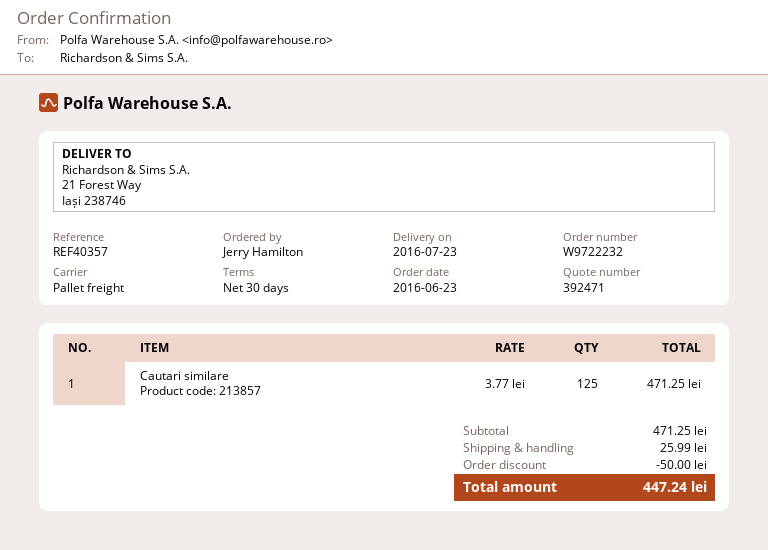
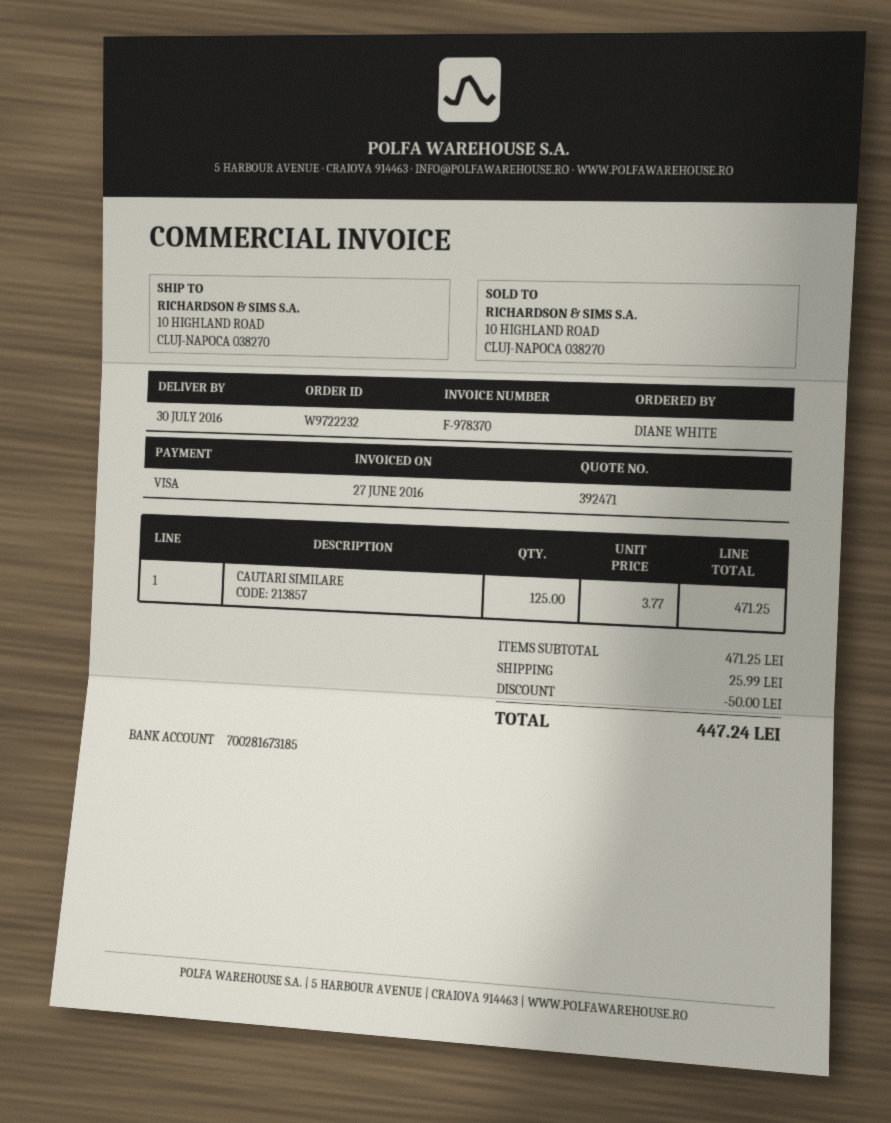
delivery date: 2016-07-23 -> 2016-07-30
ordered by: Jerry Hamilton -> DIANE WHITE
ship to: 21 Forest Way, Iași 238746 -> 10 HIGHLAND ROAD, CLUJ-NAPOCA 038270

